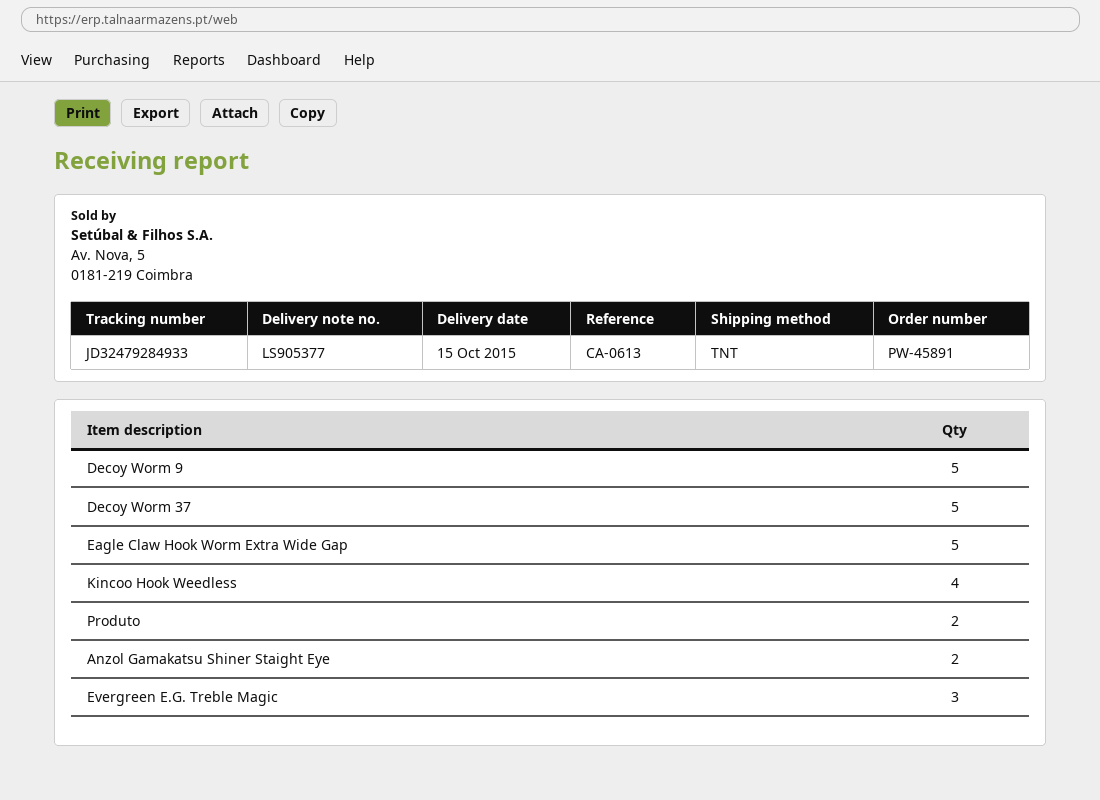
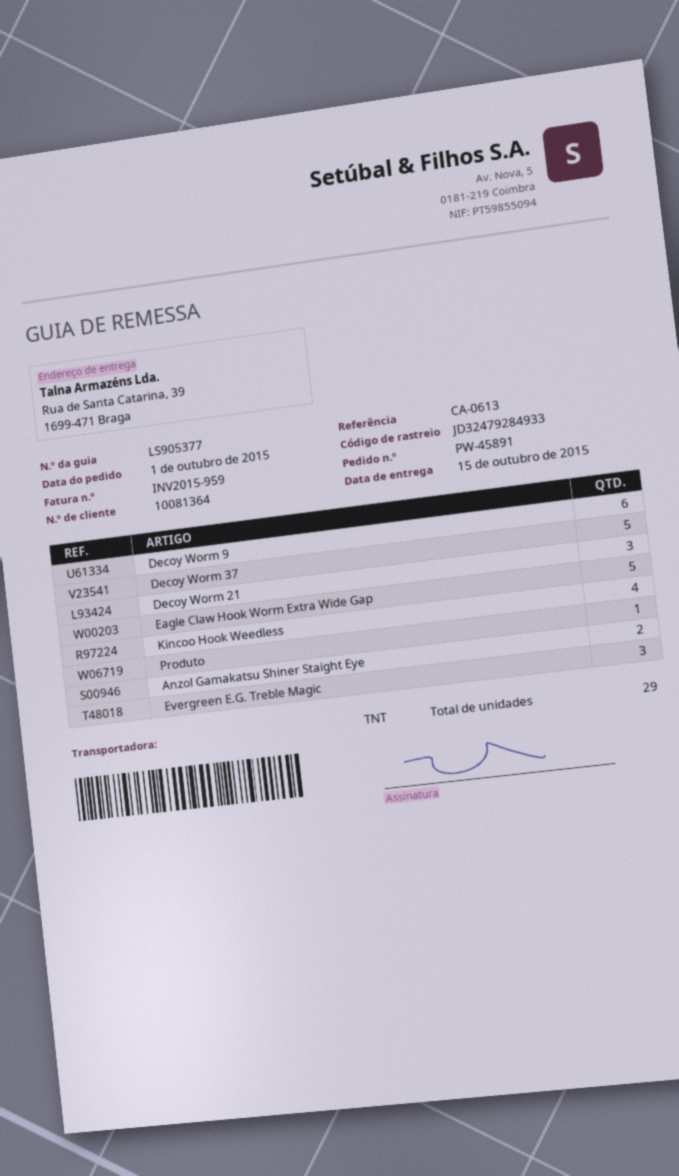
Decoy Worm 9: 5 -> 6
Produto: 2 -> 1
Decoy Worm 21: none -> 3

